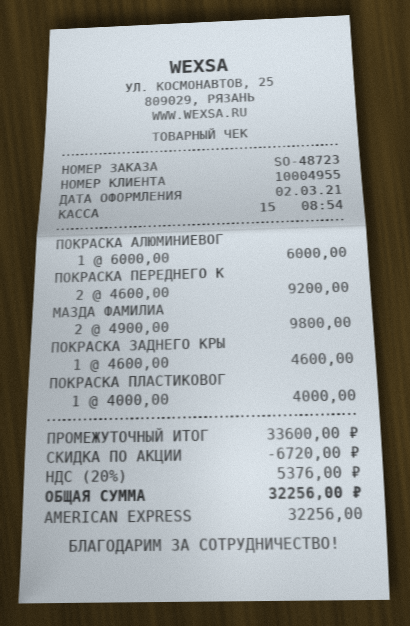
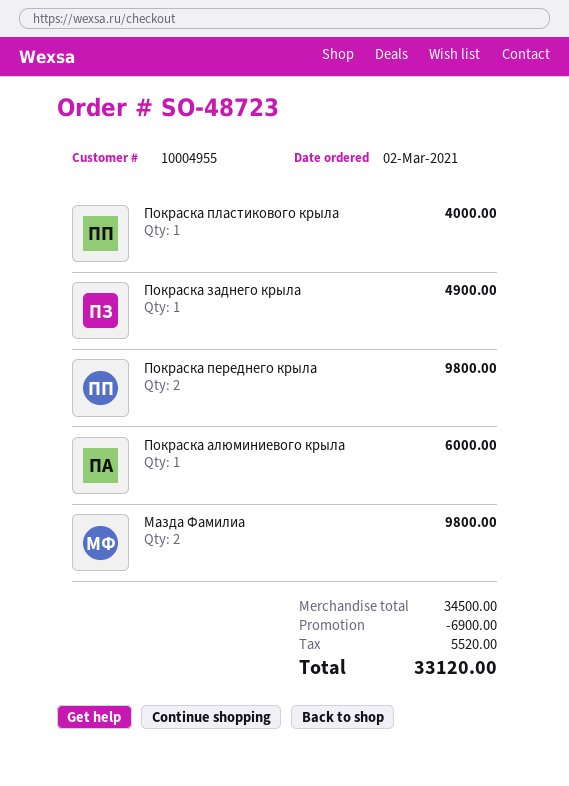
ПОКРАСКА ПЕРЕДНЕГО К: 2 for 9200.00 -> 2 for 9800.00
ПОКРАСКА ЗАДНЕГО КРЫ: 1 for 4600.00 -> 1 for 4900.00
subtotal: 33600.00 -> 34500.00
discount: 6720.00 -> 6900.00
tax: 5376.00 -> 5520.00
total: 32256.00 -> 33120.00

